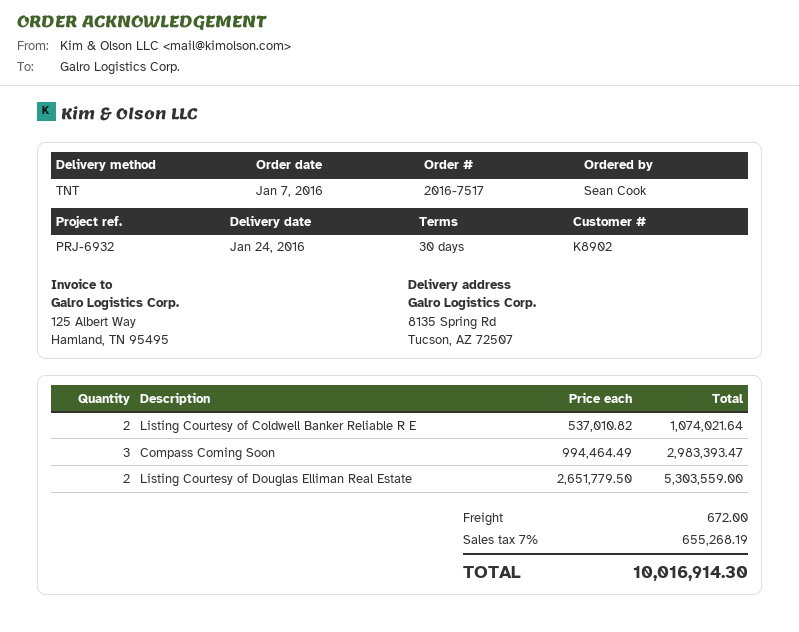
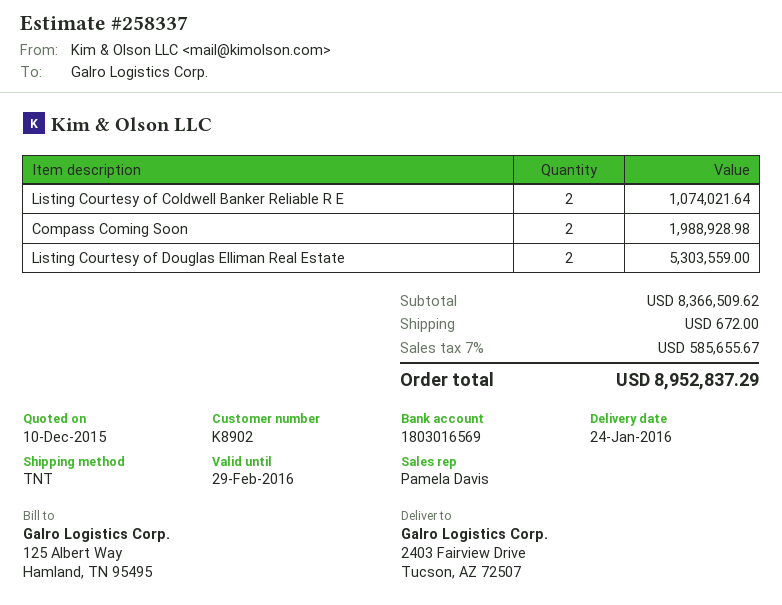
ship to: 8135 Spring Rd, Tucson, AZ 72507 -> 2403 Fairview Drive, Tucson, AZ 72507
Compass Coming Soon: 3 for 2983393.47 -> 2 for 1988928.98
tax: 7% = 655268.19 -> 7% = 585655.67
total: 10016914.30 -> 8952837.29

